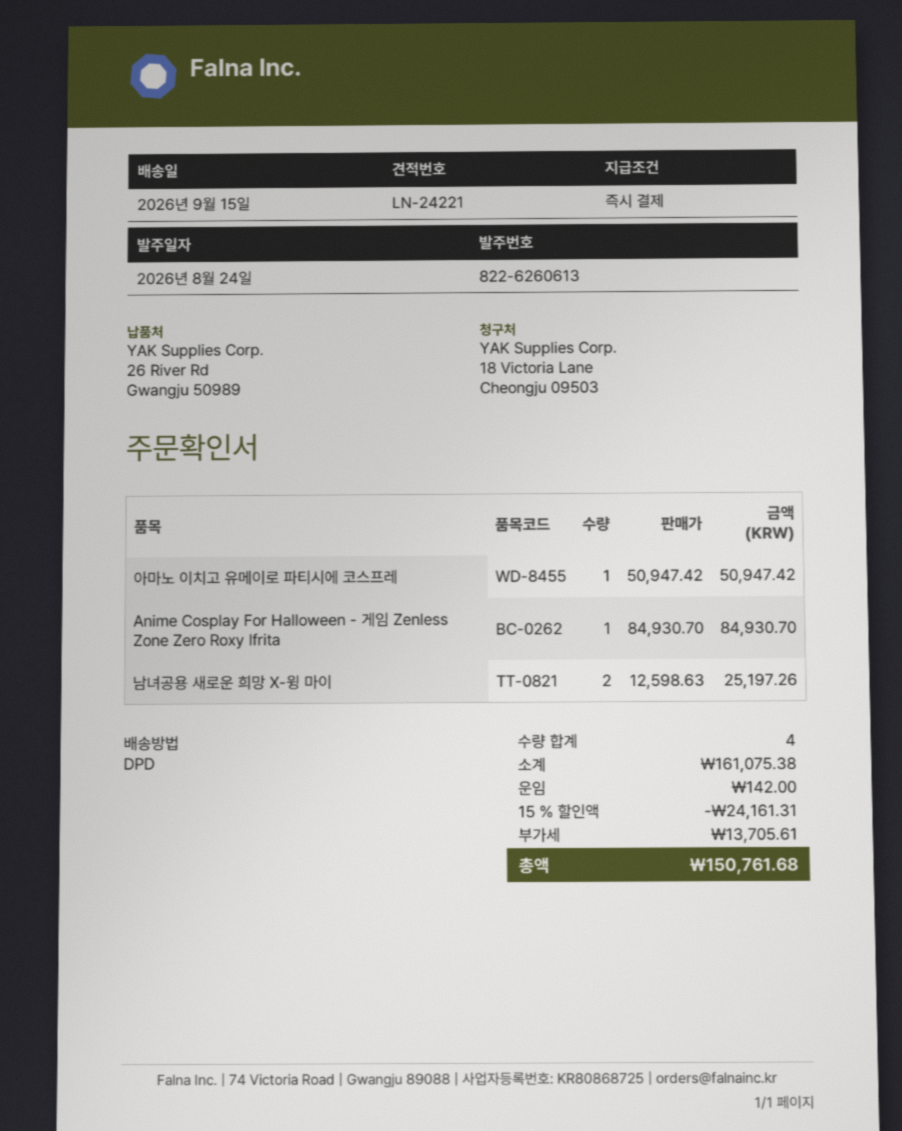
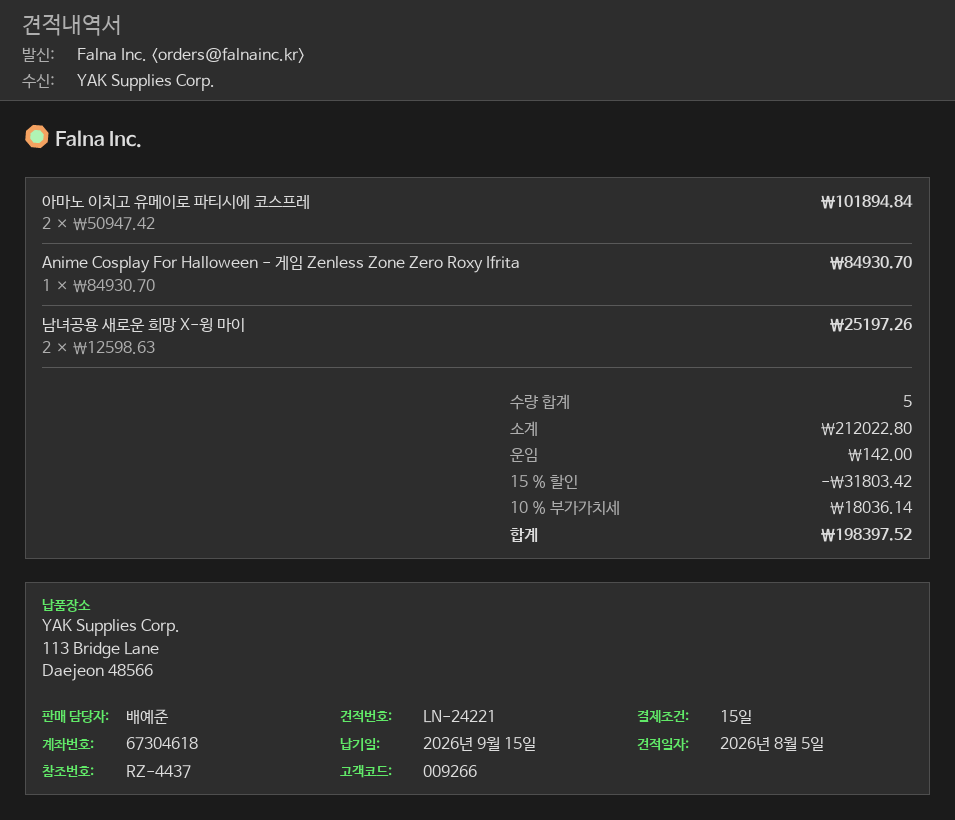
payment terms: on receipt -> 15 days
ship to: 26 River Rd, Gwangju 50989 -> 113 Bridge Lane, Daejeon 48566
아마노 이치고 유메이로 파티시에 코스프레: 1 x 50947.42 = 50947.42 -> 2 x 50947.42 = 101894.84
total quantity: 4 -> 5
subtotal: 161075.38 -> 212022.80
discount: 15% = 24161.31 -> 15% = 31803.42
tax: 13705.61 -> 18036.14
total: 150761.68 -> 198397.52

